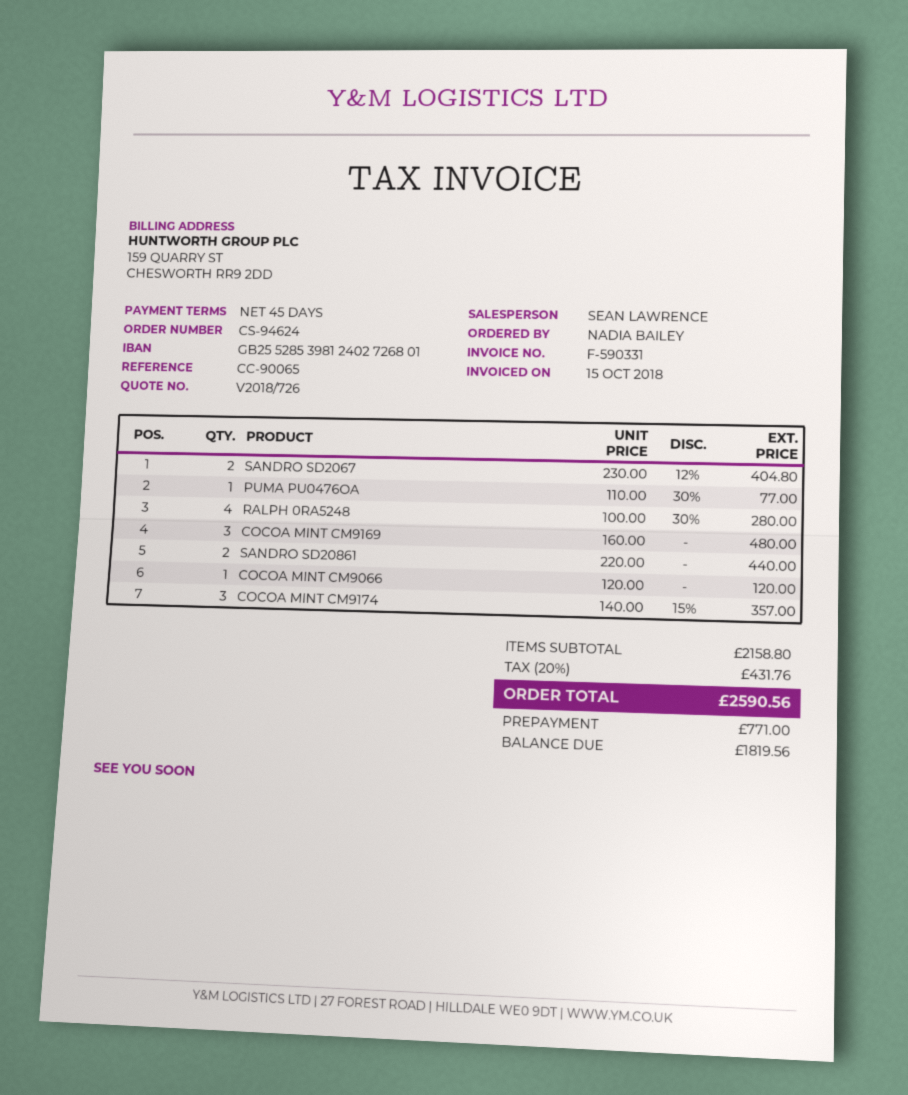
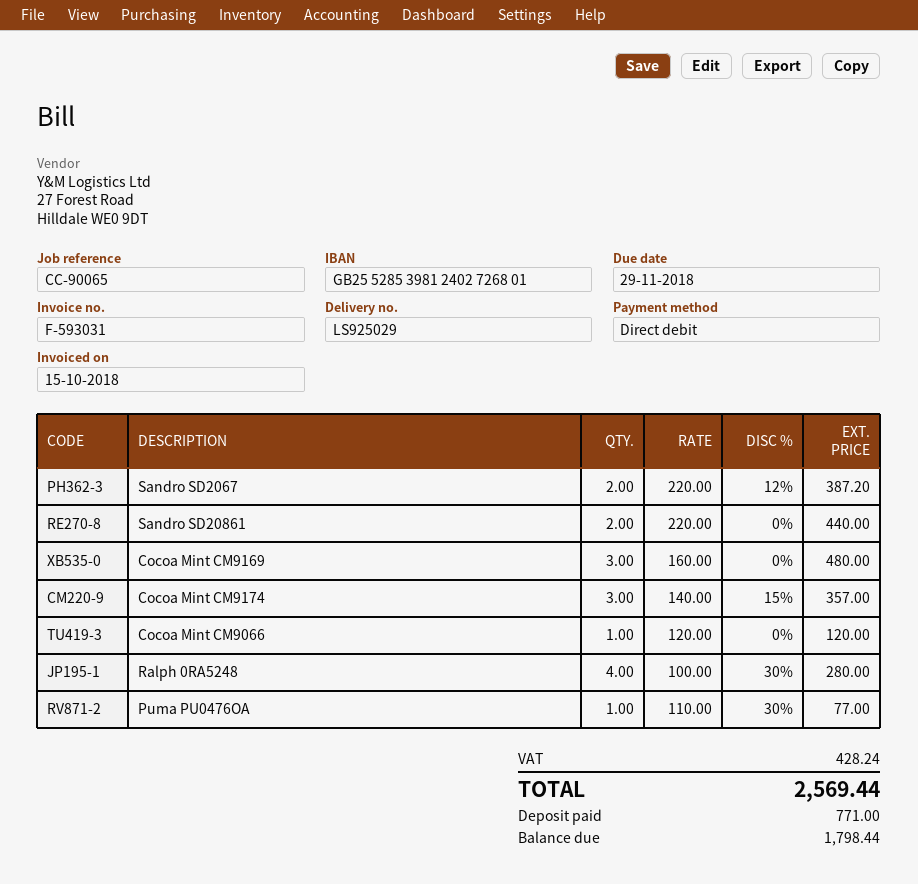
invoice number: F-590331 -> F-593031
SANDRO SD2067: 2 x 230.00 - 12% = 404.80 -> 2 x 220.00 - 12% = 387.20
tax: 431.76 -> 428.24
total: 2590.56 -> 2569.44
balance: 1819.56 -> 1798.44

